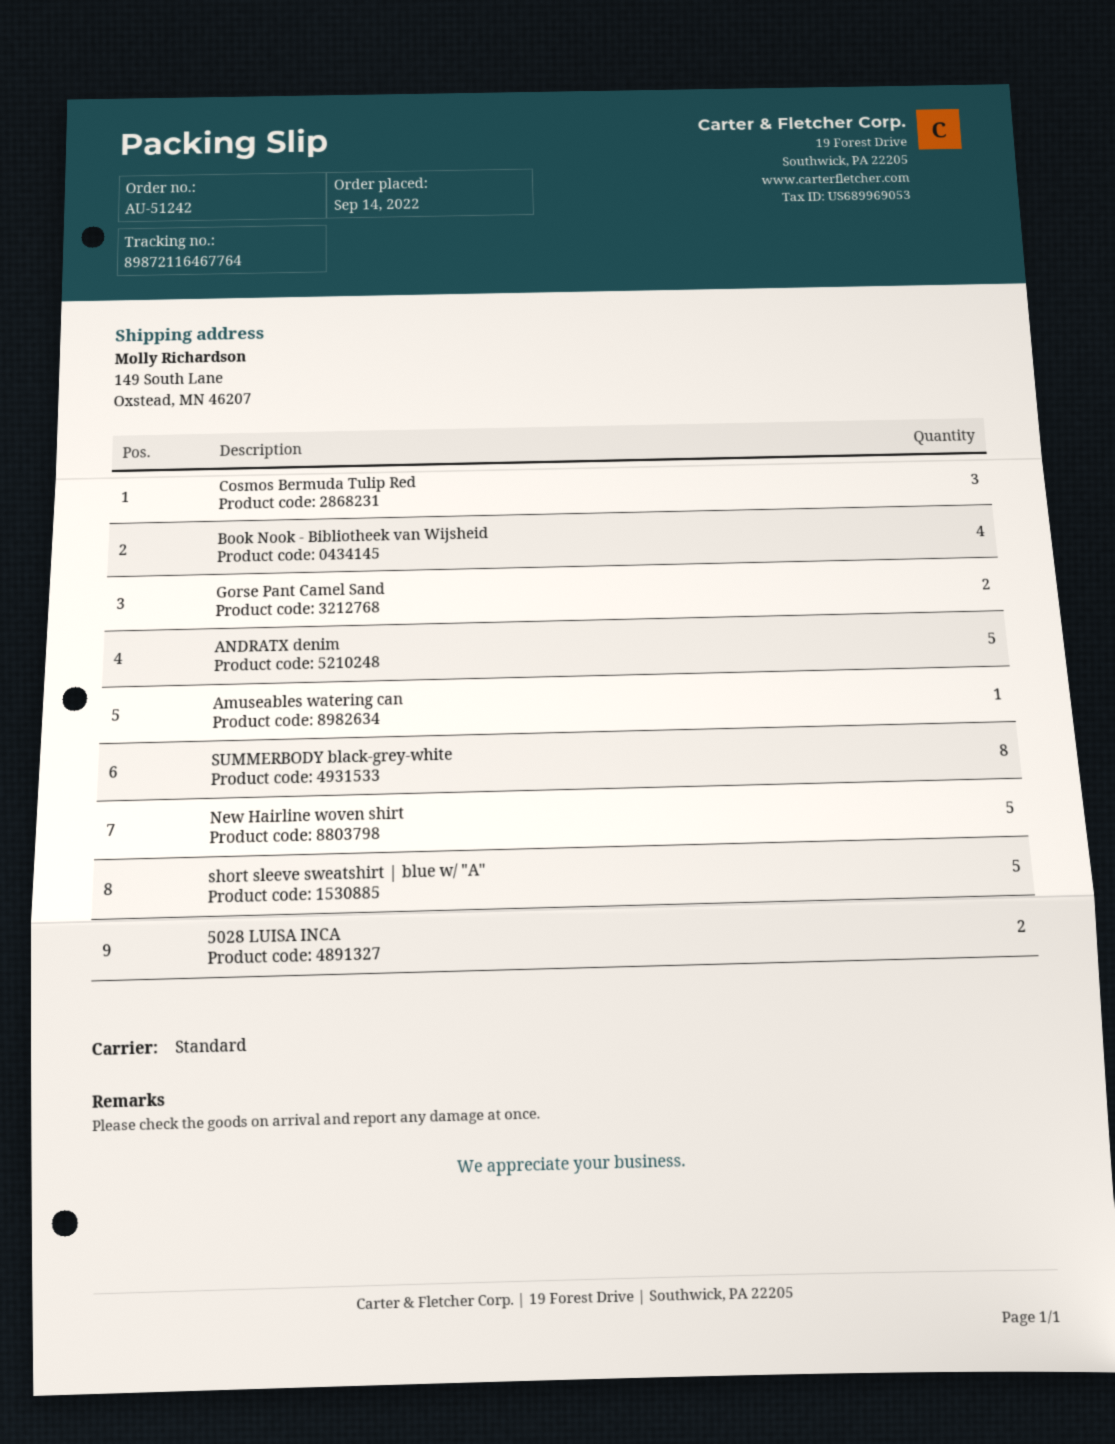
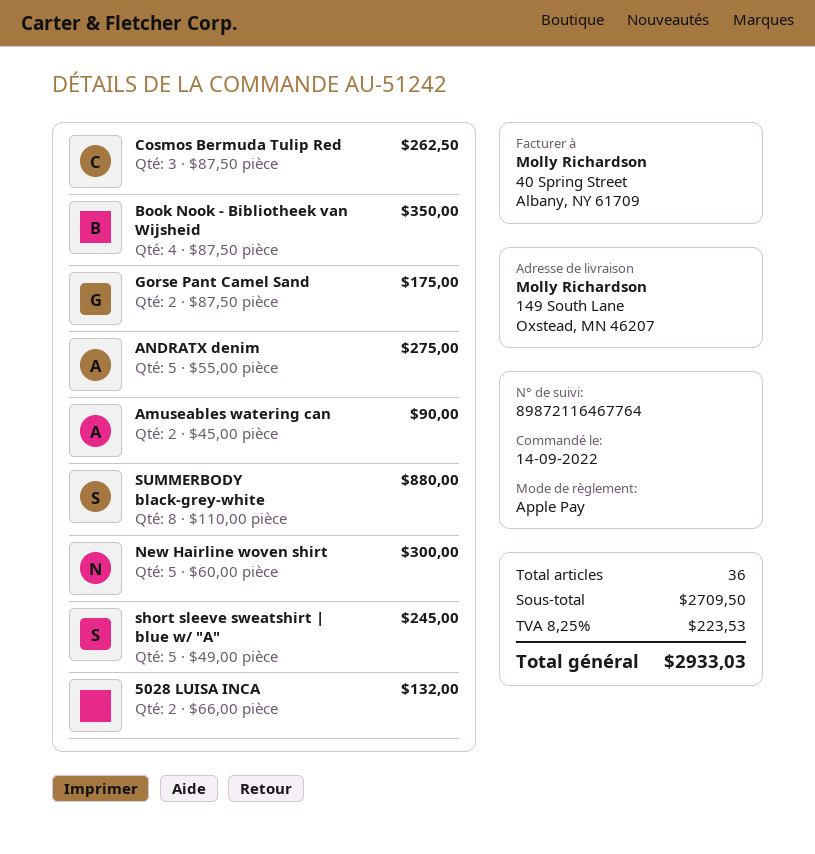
Amuseables watering can: 1 -> 2

